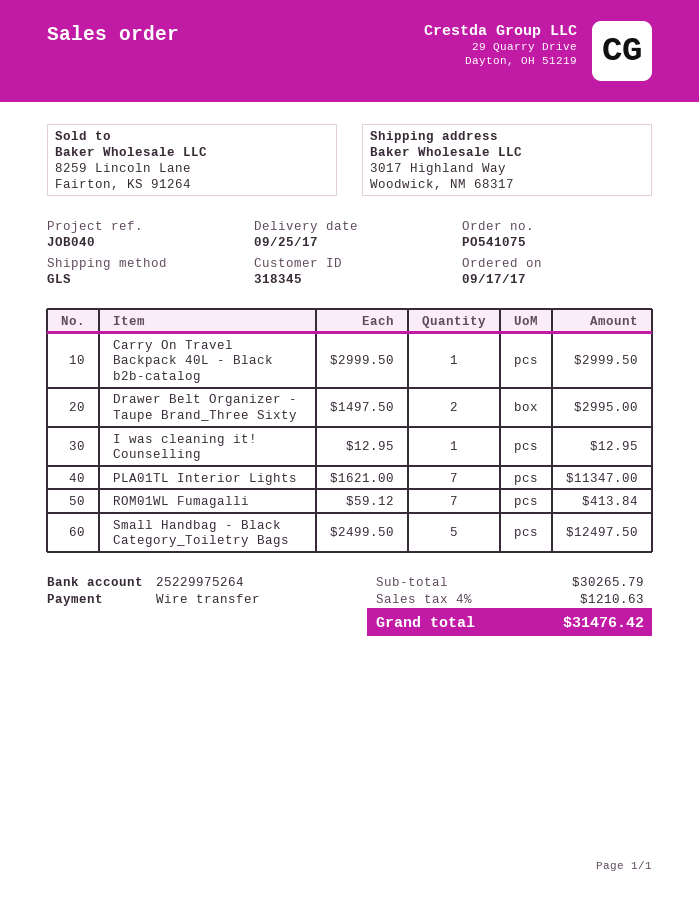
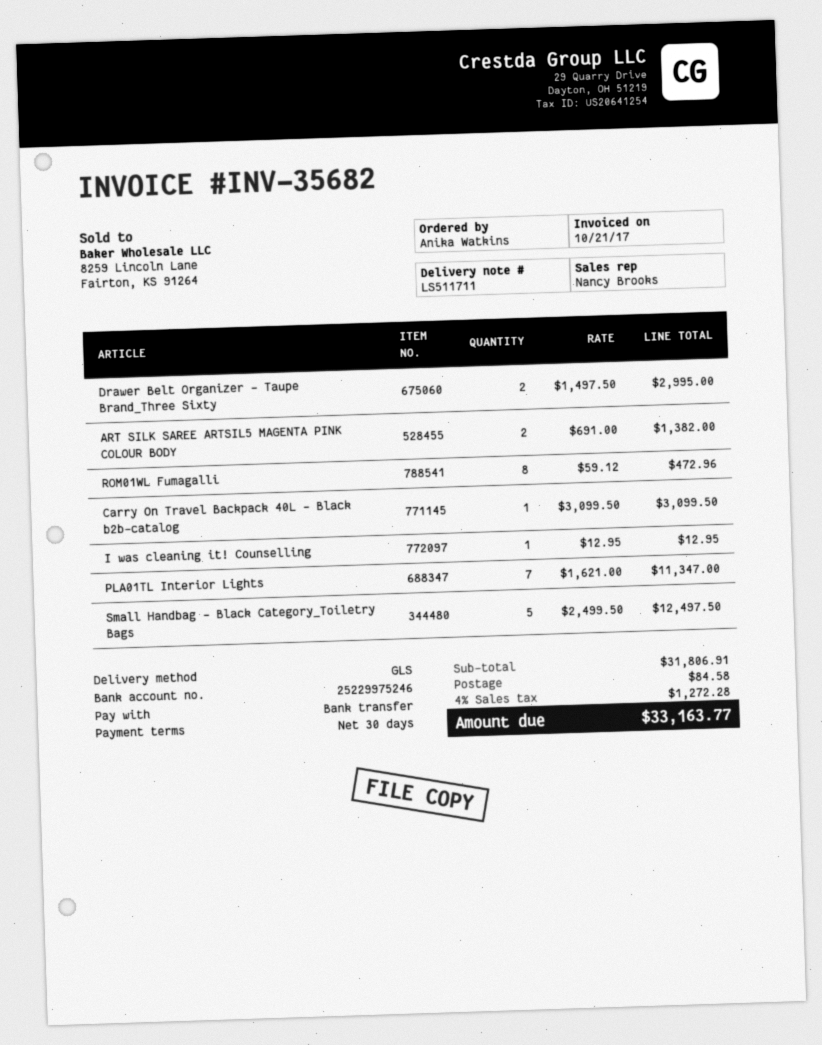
bank account: 25229975264 -> 25229975246
Carry On Travel Backpack 40L - Black b2b-catalog: 1 x 2999.50 = 2999.50 -> 1 x 3099.50 = 3099.50
ROM01WL Fumagalli: 7 x 59.12 = 413.84 -> 8 x 59.12 = 472.96
ART SILK SAREE ARTSIL5 MAGENTA PINK COLOUR BODY: none -> 2 x 691.00 = 1382.00
subtotal: 30265.79 -> 31806.91
shipping: none -> 84.58
tax: 4% = 1210.63 -> 4% = 1272.28
total: 31476.42 -> 33163.77

